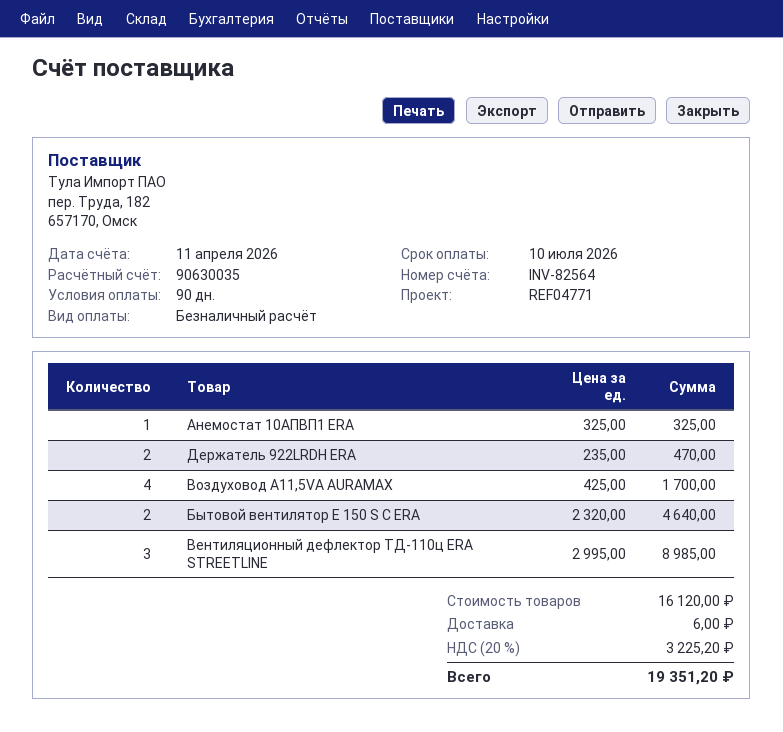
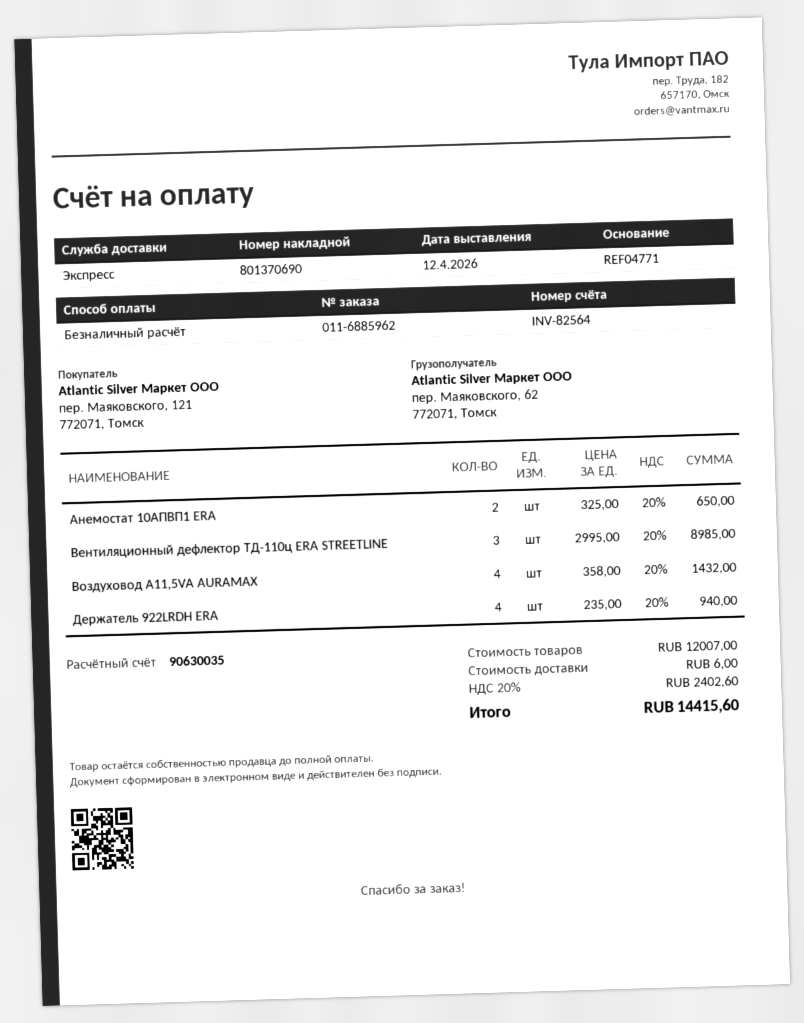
invoice date: 2026-04-11 -> 2026-04-12
Анемостат 10АПВП1 ERA: 1 x 325.00 = 325.00 -> 2 x 325.00 = 650.00
Держатель 922LRDH ERA: 2 x 235.00 = 470.00 -> 4 x 235.00 = 940.00
Воздуховод A11,5VA AURAMAX: 4 x 425.00 = 1700.00 -> 4 x 358.00 = 1432.00
Бытовой вентилятор E 150 S C ERA: 2 x 2320.00 = 4640.00 -> none
subtotal: 16120.00 -> 12007.00
tax: 20% = 3225.20 -> 20% = 2402.60
total: 19351.20 -> 14415.60

